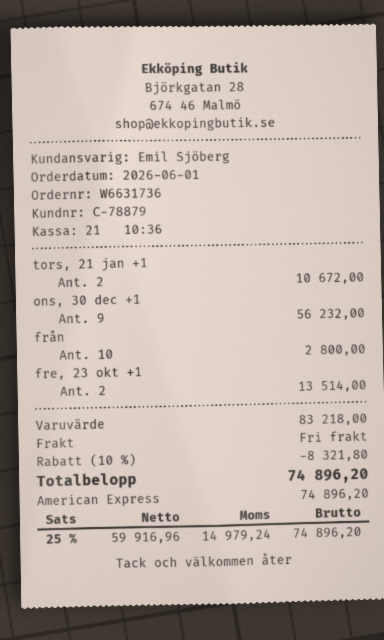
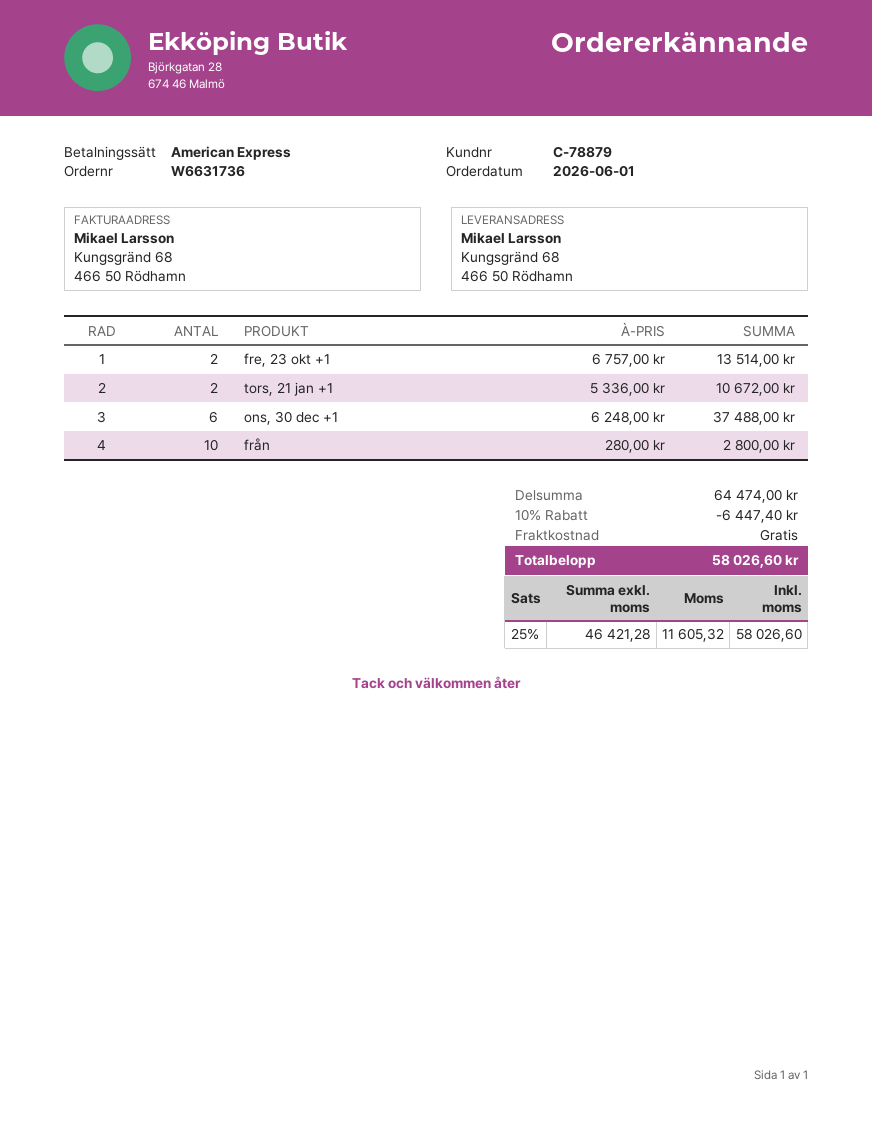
ons, 30 dec +1: 9 for 56232.00 -> 6 for 37488.00
subtotal: 83218.00 -> 64474.00
discount: 10% = 8321.80 -> 10% = 6447.40
net: 59916.96 -> 46421.28
tax: 25% = 14979.24 -> 25% = 11605.32
total: 74896.20 -> 58026.60

